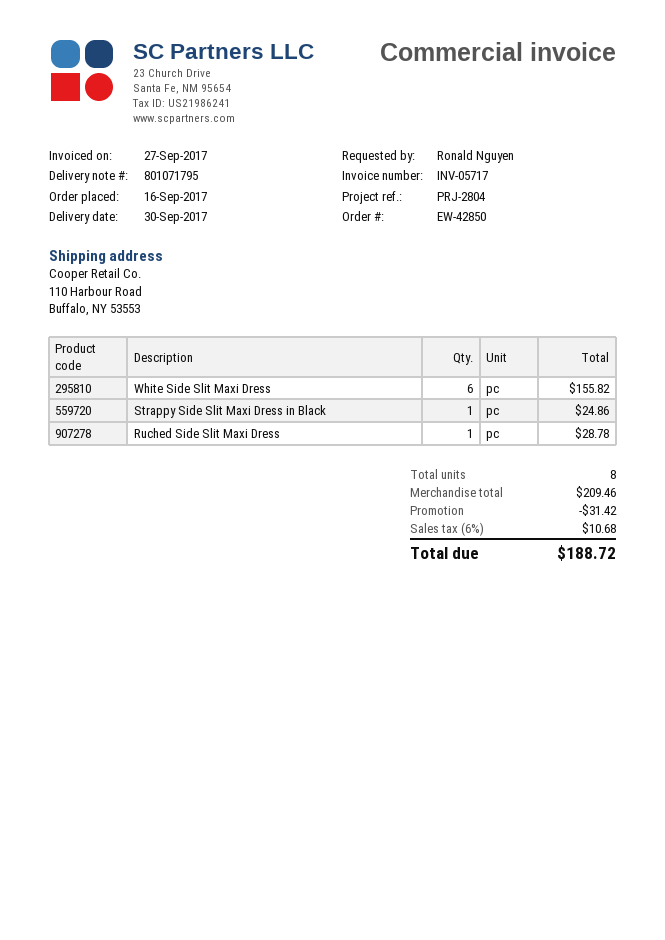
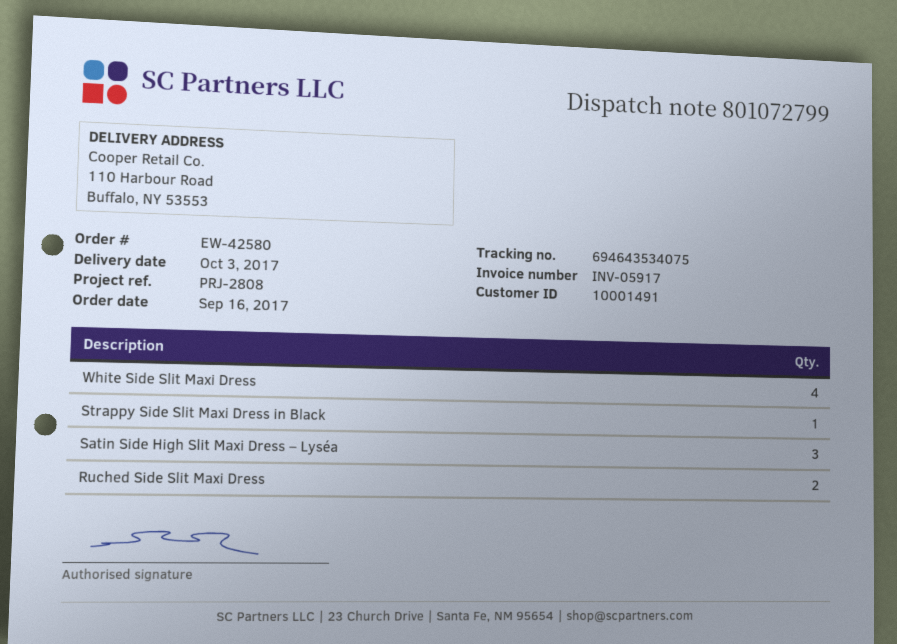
order number: EW-42850 -> EW-42580
delivery note number: 801071795 -> 801072799
delivery date: 2017-09-30 -> 2017-10-03
invoice number: INV-05717 -> INV-05917
reference: PRJ-2804 -> PRJ-2808
White Side Slit Maxi Dress: 6 -> 4
Ruched Side Slit Maxi Dress: 1 -> 2
Satin Side High Slit Maxi Dress – Lyséa: none -> 3

